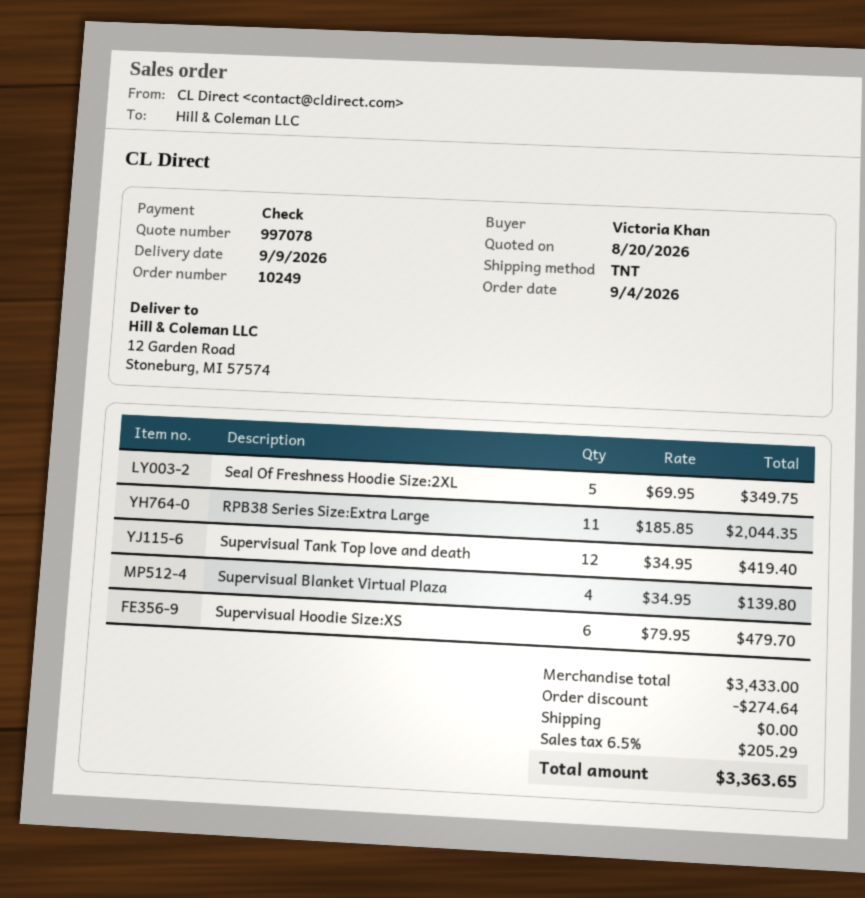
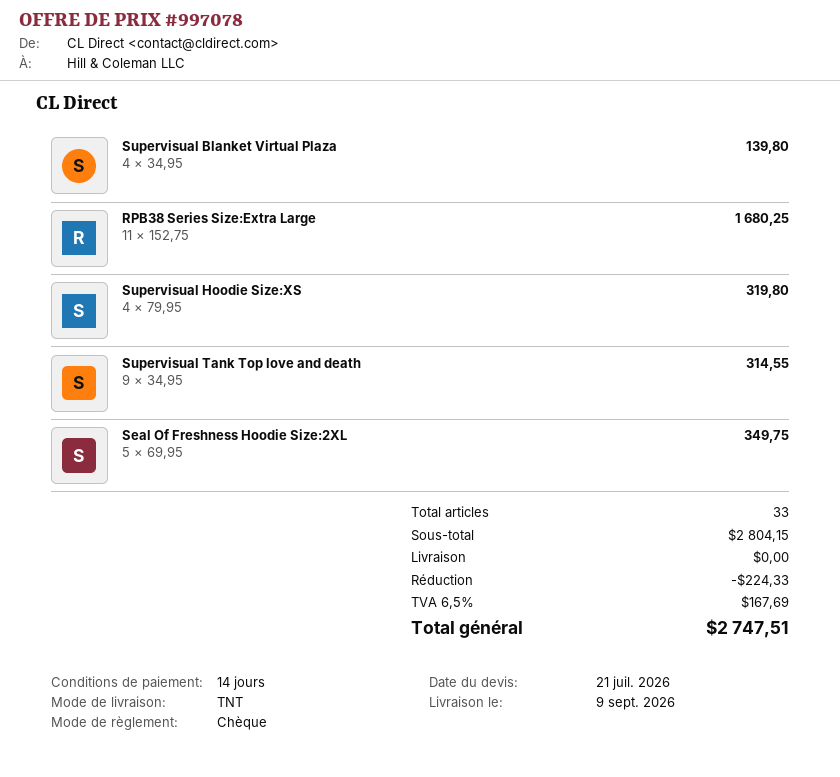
quote date: 2026-08-20 -> 2026-07-21
RPB38 Series Size:Extra Large: 11 x 185.85 = 2044.35 -> 11 x 152.75 = 1680.25
Supervisual Tank Top love and death: 12 x 34.95 = 419.40 -> 9 x 34.95 = 314.55
Supervisual Hoodie Size:XS: 6 x 79.95 = 479.70 -> 4 x 79.95 = 319.80
subtotal: 3433.00 -> 2804.15
discount: 274.64 -> 224.33
tax: 6.5% = 205.29 -> 6.5% = 167.69
total: 3363.65 -> 2747.51

